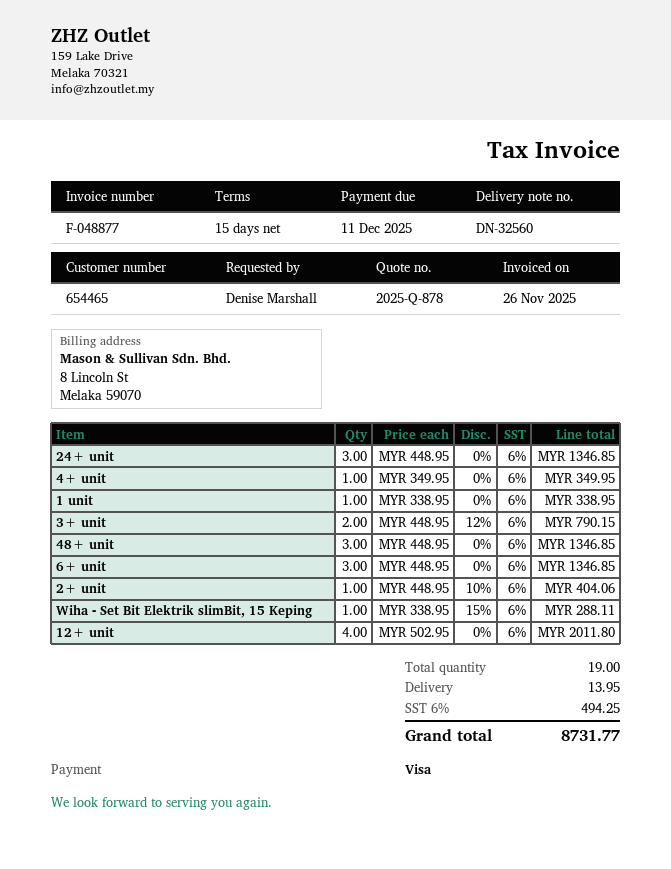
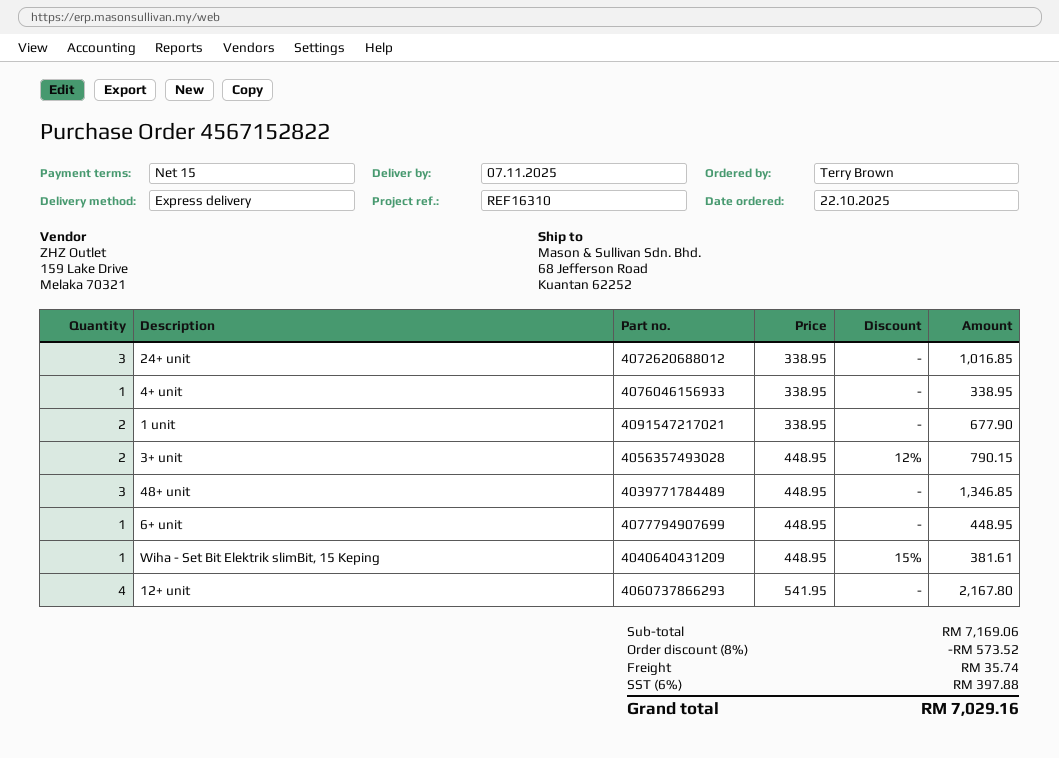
ordered by: Denise Marshall -> Terry Brown
24+ unit: 3 x 448.95 = 1346.85 -> 3 x 338.95 = 1016.85
4+ unit: 1 x 349.95 = 349.95 -> 1 x 338.95 = 338.95
1 unit: 1 x 338.95 = 338.95 -> 2 x 338.95 = 677.90
6+ unit: 3 x 448.95 = 1346.85 -> 1 x 448.95 = 448.95
2+ unit: 1 x 448.95 - 10% = 404.06 -> none
Wiha - Set Bit Elektrik slimBit, 15 Keping: 1 x 338.95 - 15% = 288.11 -> 1 x 448.95 - 15% = 381.61
12+ unit: 4 x 502.95 = 2011.80 -> 4 x 541.95 = 2167.80
discount: none -> 8% = 573.52
shipping: 13.95 -> 35.74
tax: 6% = 494.25 -> 6% = 397.88
total: 8731.77 -> 7029.16

